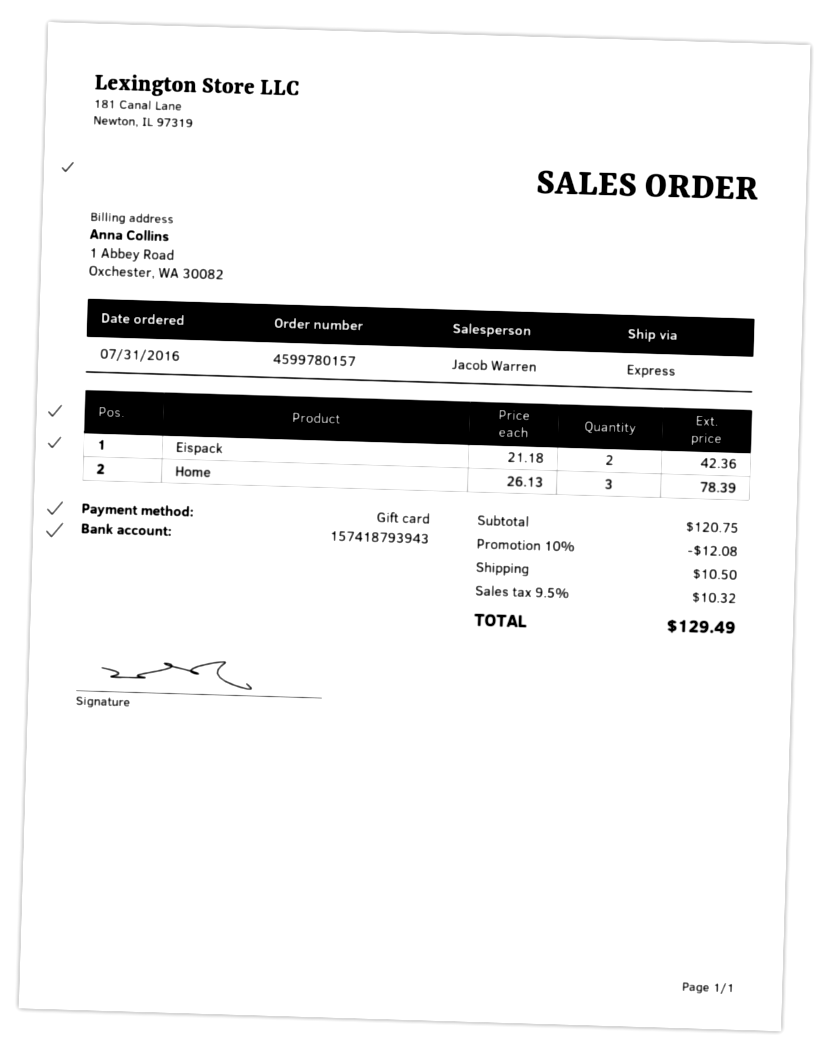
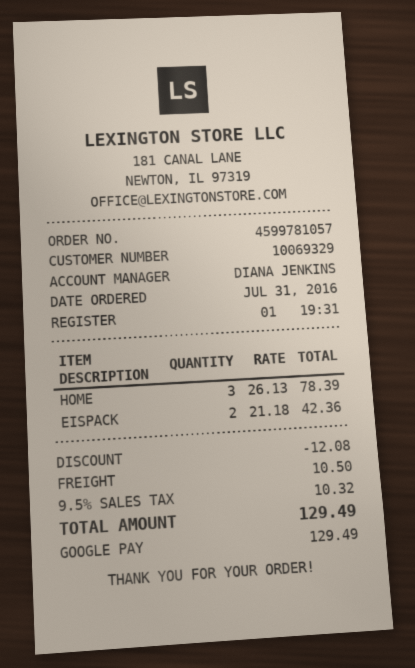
order number: 4599780157 -> 4599781057
sales rep: Jacob Warren -> DIANA JENKINS
payment method: gift card -> Google Pay

